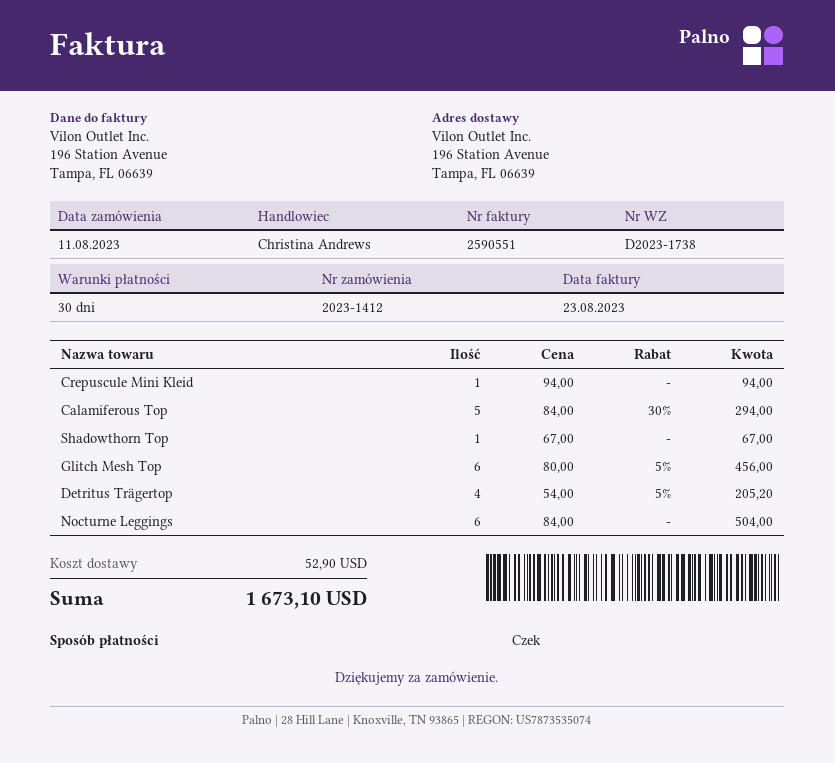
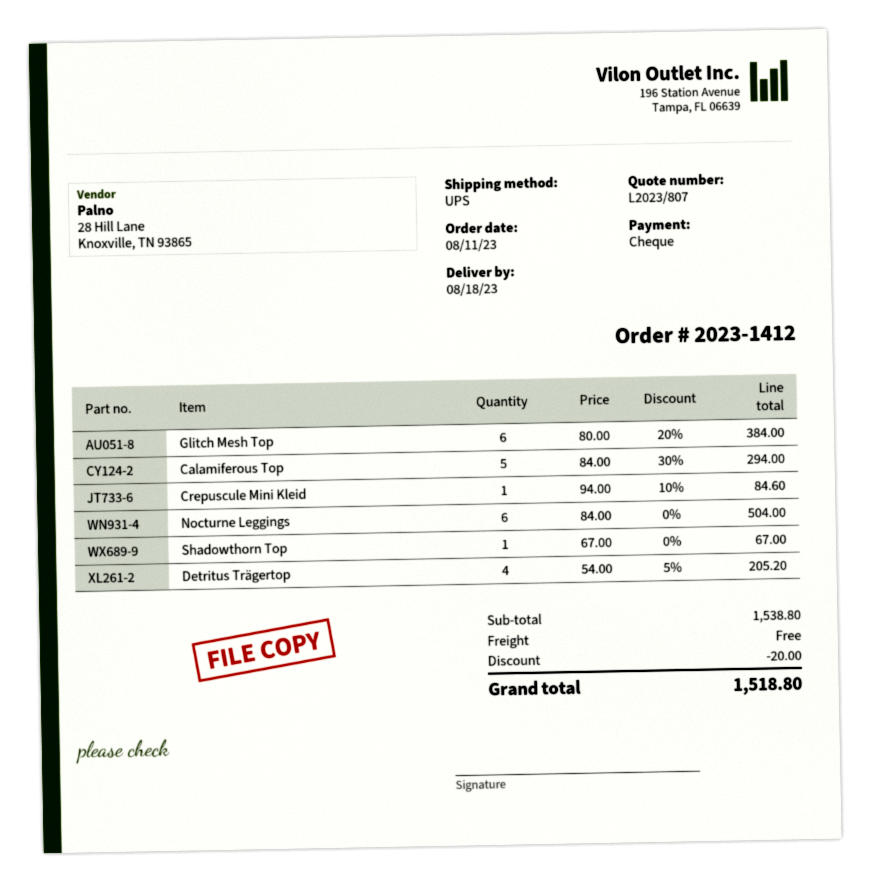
Crepuscule Mini Kleid: 1 x 94.00 = 94.00 -> 1 x 94.00 - 10% = 84.60
Glitch Mesh Top: 6 x 80.00 - 5% = 456.00 -> 6 x 80.00 - 20% = 384.00
discount: none -> 20.00
shipping: 52.90 -> 0.00
total: 1673.10 -> 1518.80

